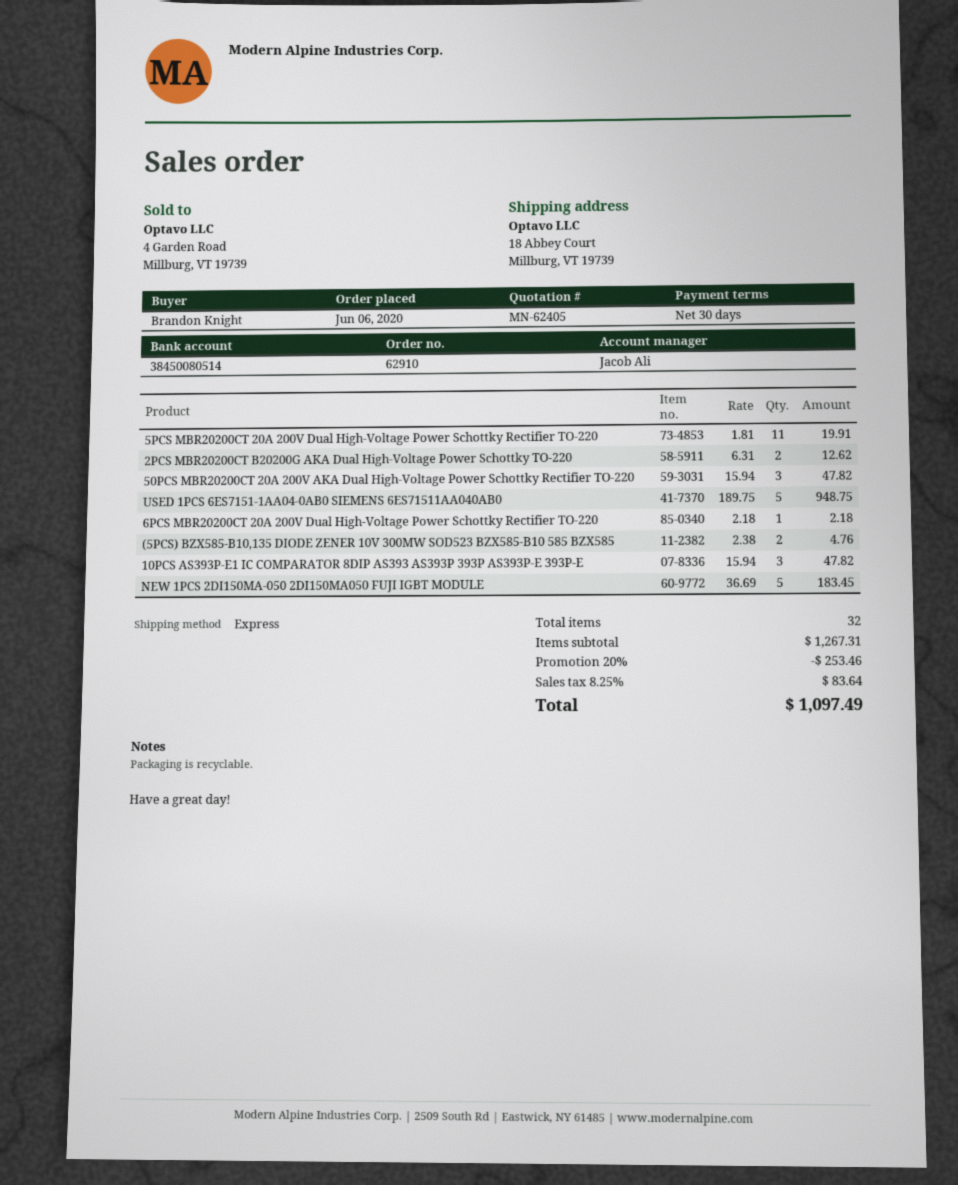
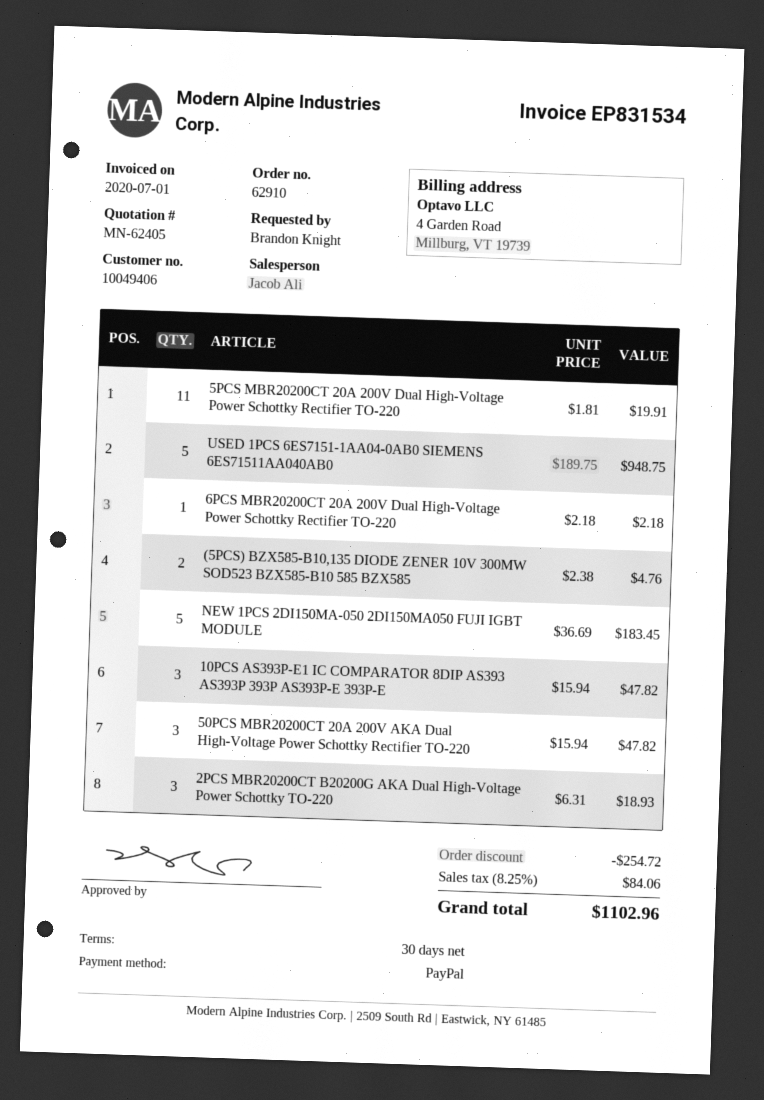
2PCS MBR20200CT B20200G AKA Dual High-Voltage Power Schottky TO-220: 2 x 6.31 = 12.62 -> 3 x 6.31 = 18.93
discount: 253.46 -> 254.72
tax: 8.25% = 83.64 -> 8.25% = 84.06
total: 1097.49 -> 1102.96

